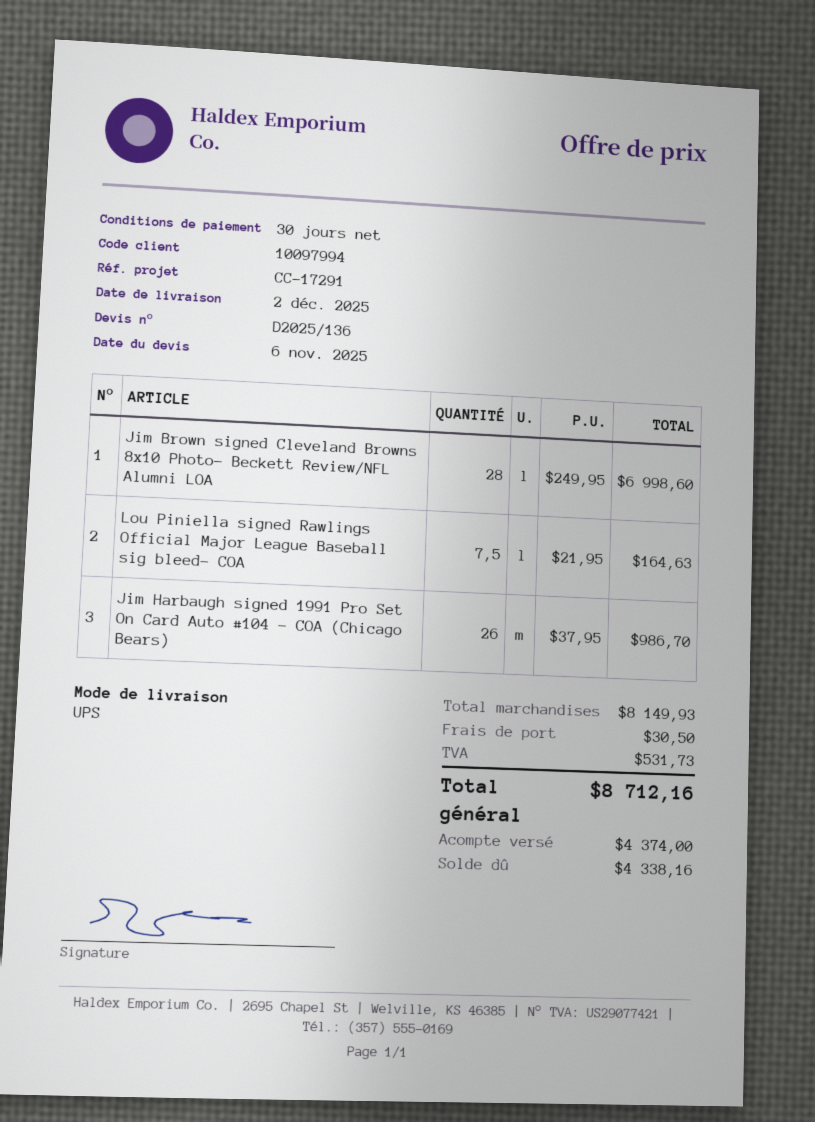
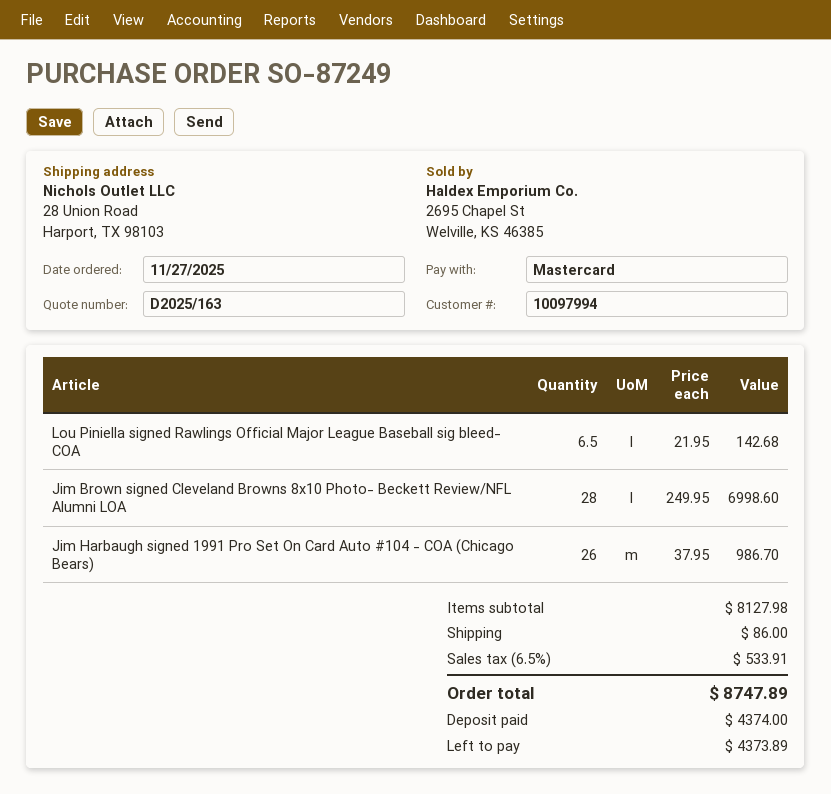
quote number: D2025/136 -> D2025/163
Lou Piniella signed Rawlings Official Major League Baseball sig bleed- COA: 7.5 x 21.95 = 164.63 -> 6.5 x 21.95 = 142.68
subtotal: 8149.93 -> 8127.98
shipping: 30.50 -> 86.00
tax: 531.73 -> 533.91
total: 8712.16 -> 8747.89
balance: 4338.16 -> 4373.89

